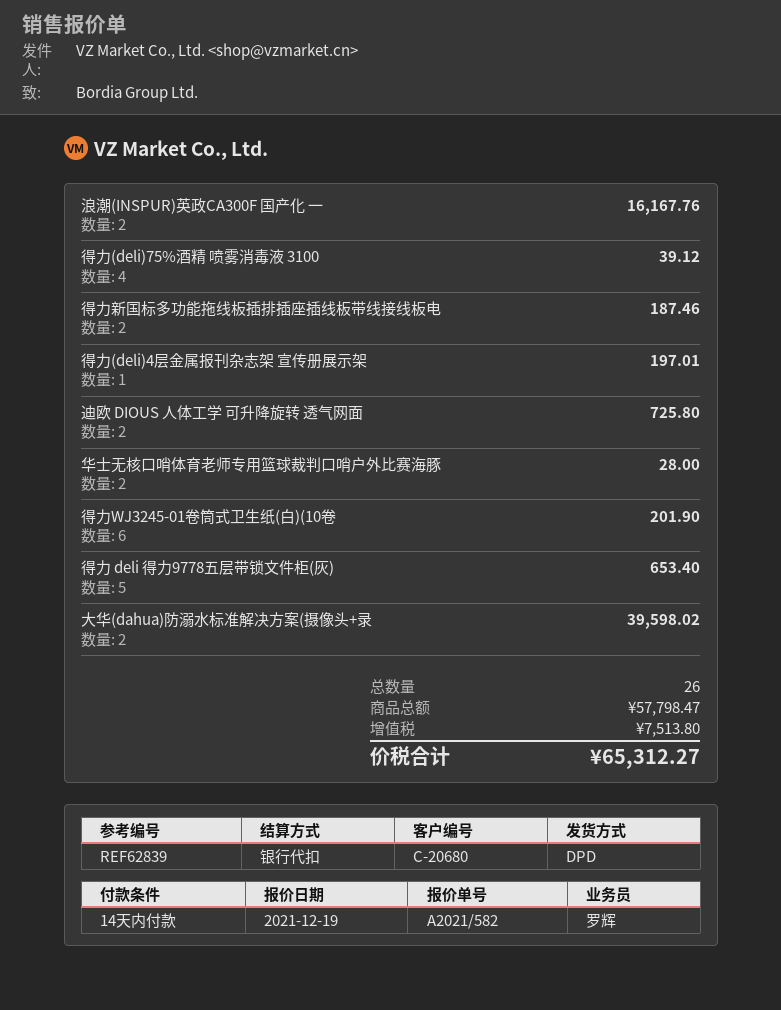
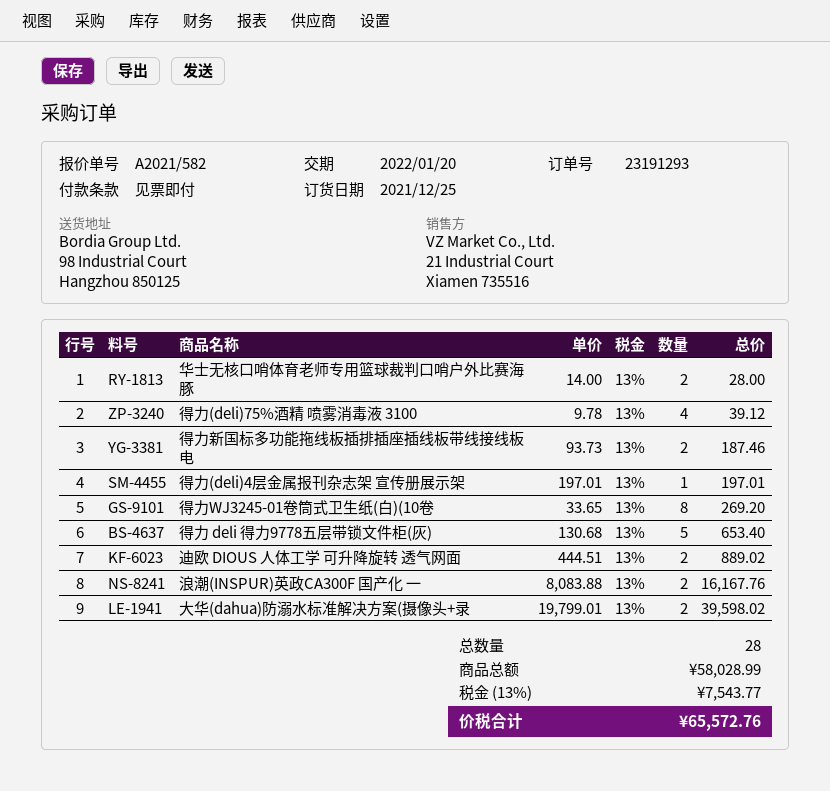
payment terms: 14 days -> on receipt
迪欧 DIOUS 人体工学 可升降旋转 透气网面: 2 for 725.80 -> 2 for 889.02
得力WJ3245-01卷筒式卫生纸(白)(10卷: 6 for 201.90 -> 8 for 269.20
total quantity: 26 -> 28
subtotal: 57798.47 -> 58028.99
tax: 7513.80 -> 7543.77
total: 65312.27 -> 65572.76

